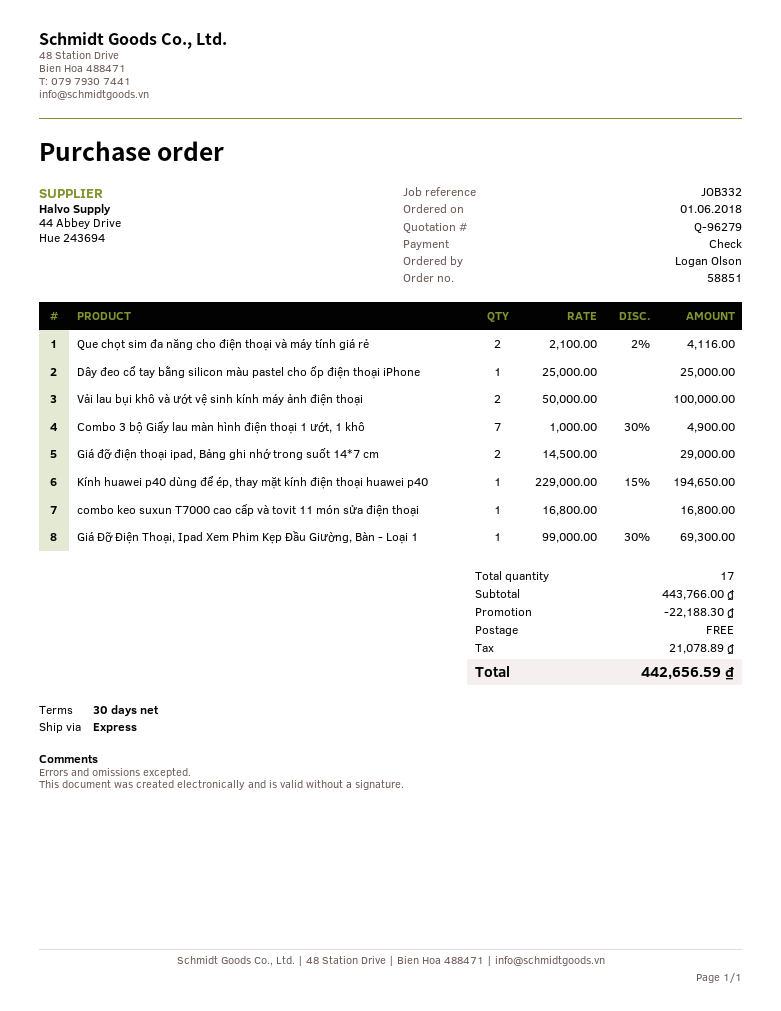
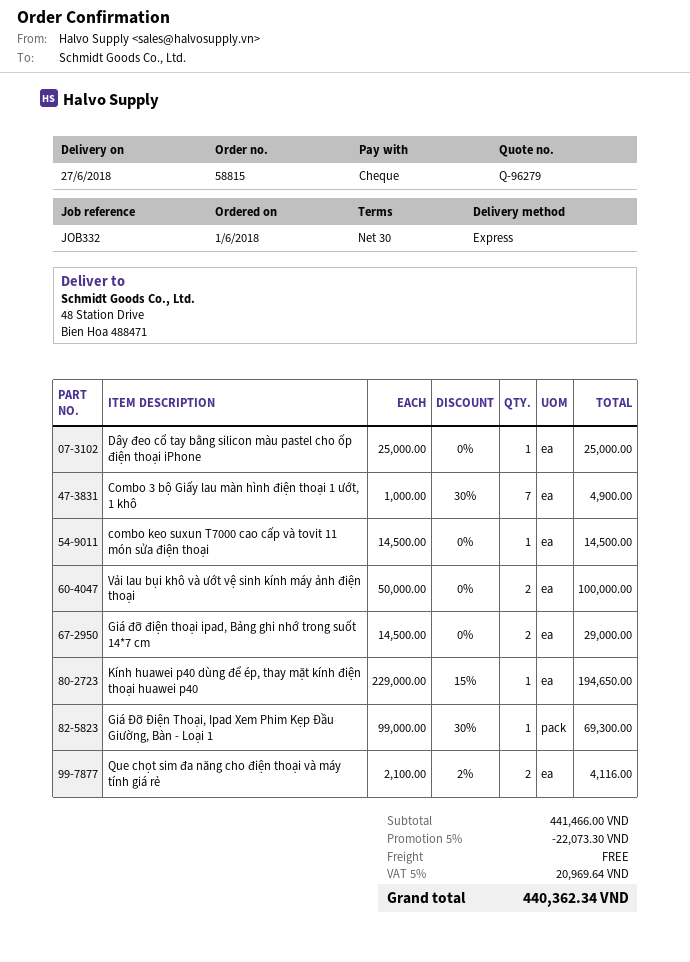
order number: 58851 -> 58815
combo keo suxun T7000 cao cấp và tovit 11 món sửa điện thoại: 1 x 16800.00 = 16800.00 -> 1 x 14500.00 = 14500.00
subtotal: 443766.00 -> 441466.00
discount: 22188.30 -> 22073.30
tax: 21078.89 -> 20969.64
total: 442656.59 -> 440362.34

